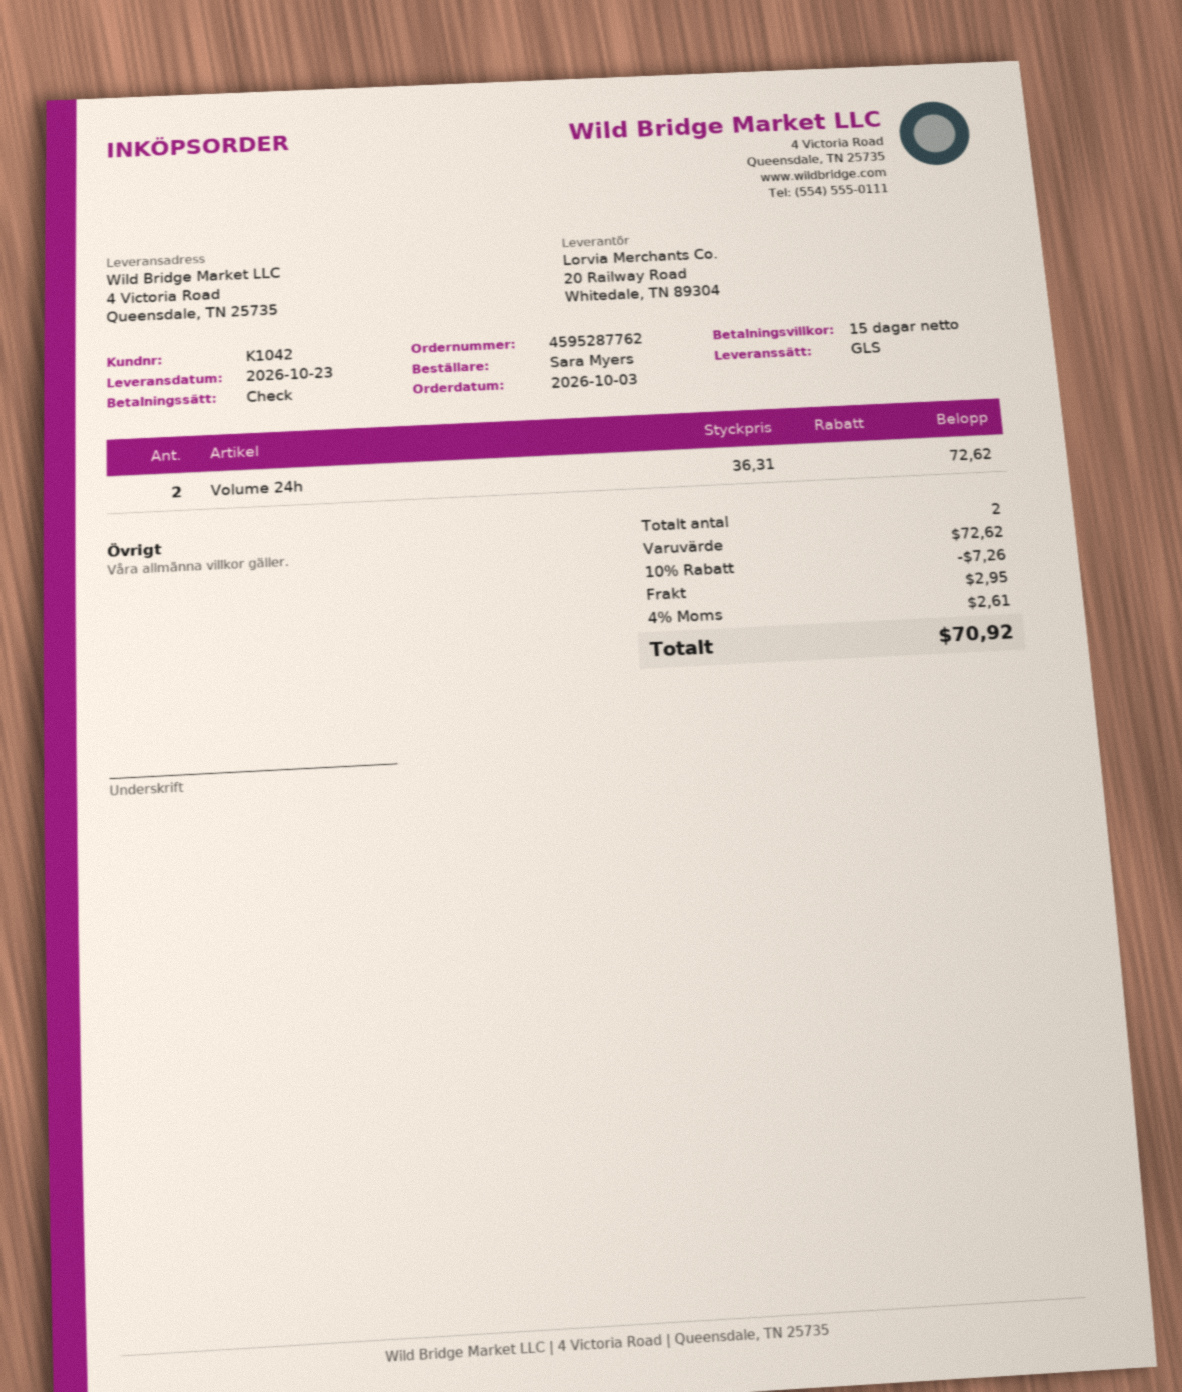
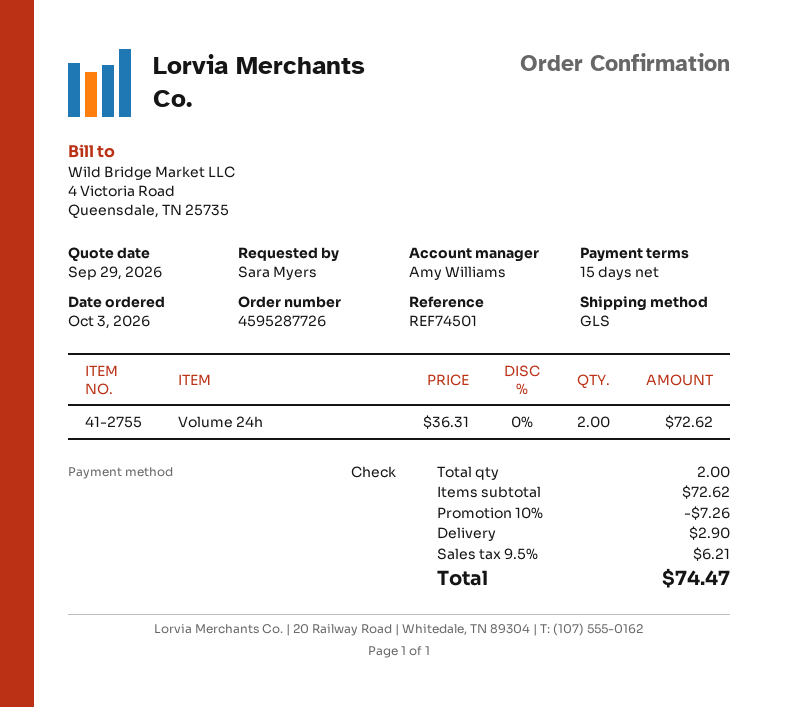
order number: 4595287762 -> 4595287726
shipping: 2.95 -> 2.90
tax: 4% = 2.61 -> 9.5% = 6.21
total: 70.92 -> 74.47

